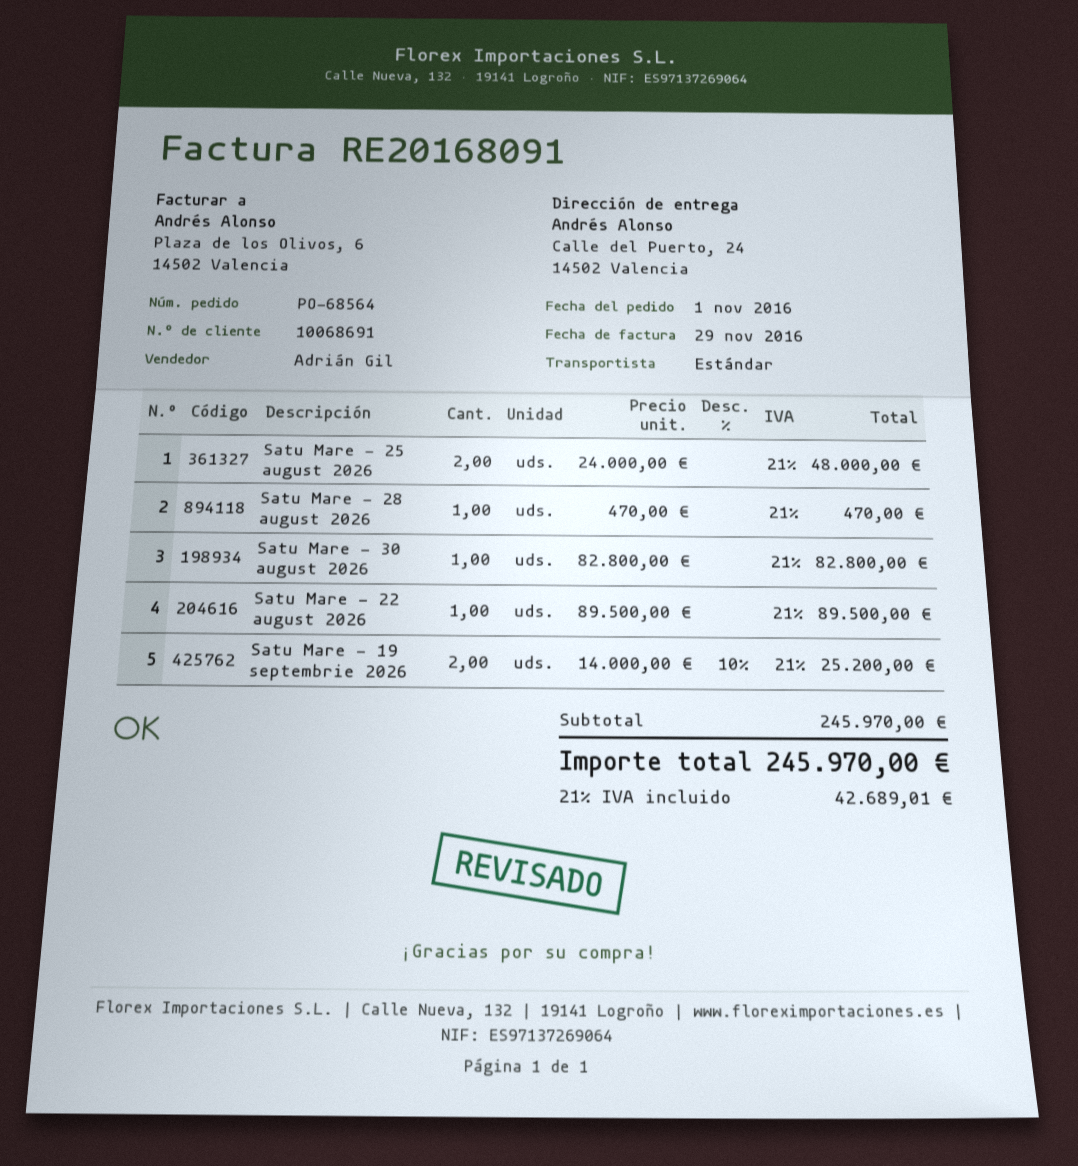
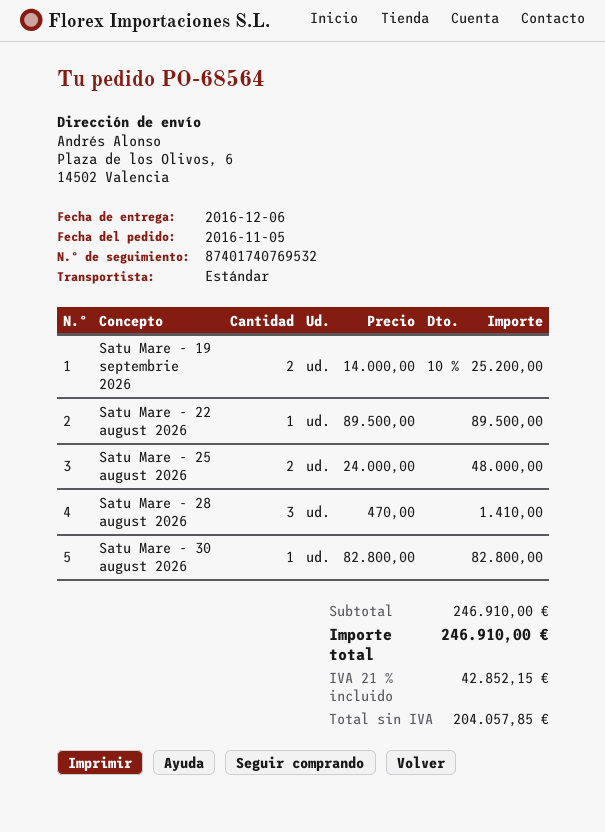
order date: 2016-11-01 -> 2016-11-05
ship to: Calle del Puerto, 24, 14502 Valencia -> Plaza de los Olivos, 6, 14502 Valencia
Satu Mare - 28 august 2026: 1 x 470.00 = 470.00 -> 3 x 470.00 = 1410.00
subtotal: 245970.00 -> 246910.00
tax: 21% = 42689.01 -> 21% = 42852.15
total: 245970.00 -> 246910.00

